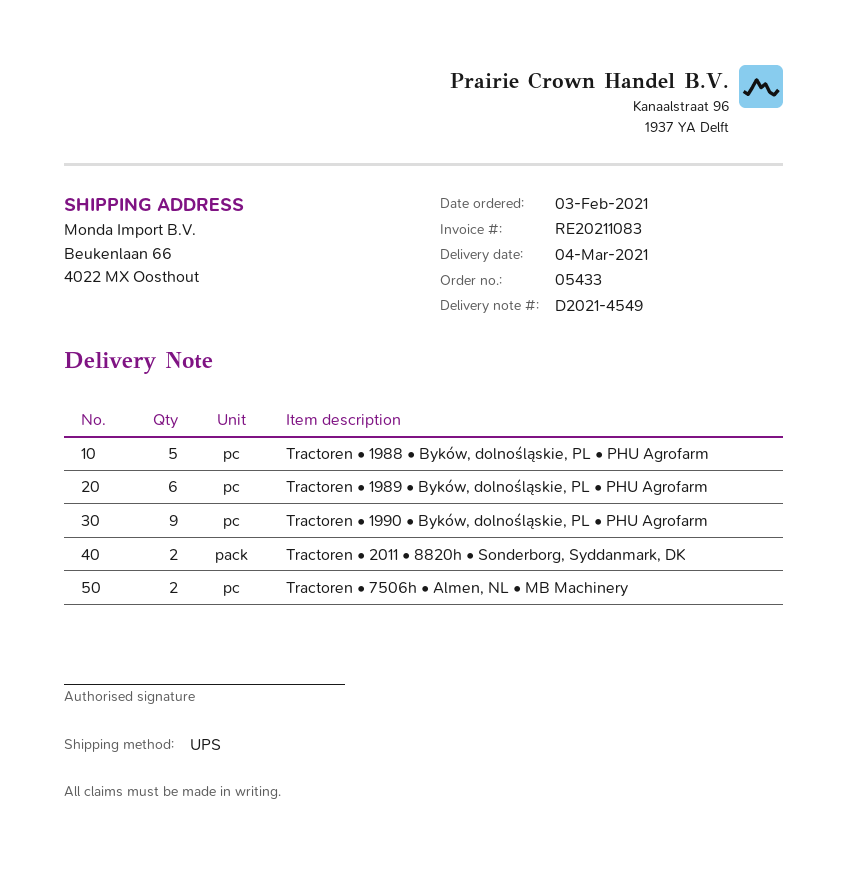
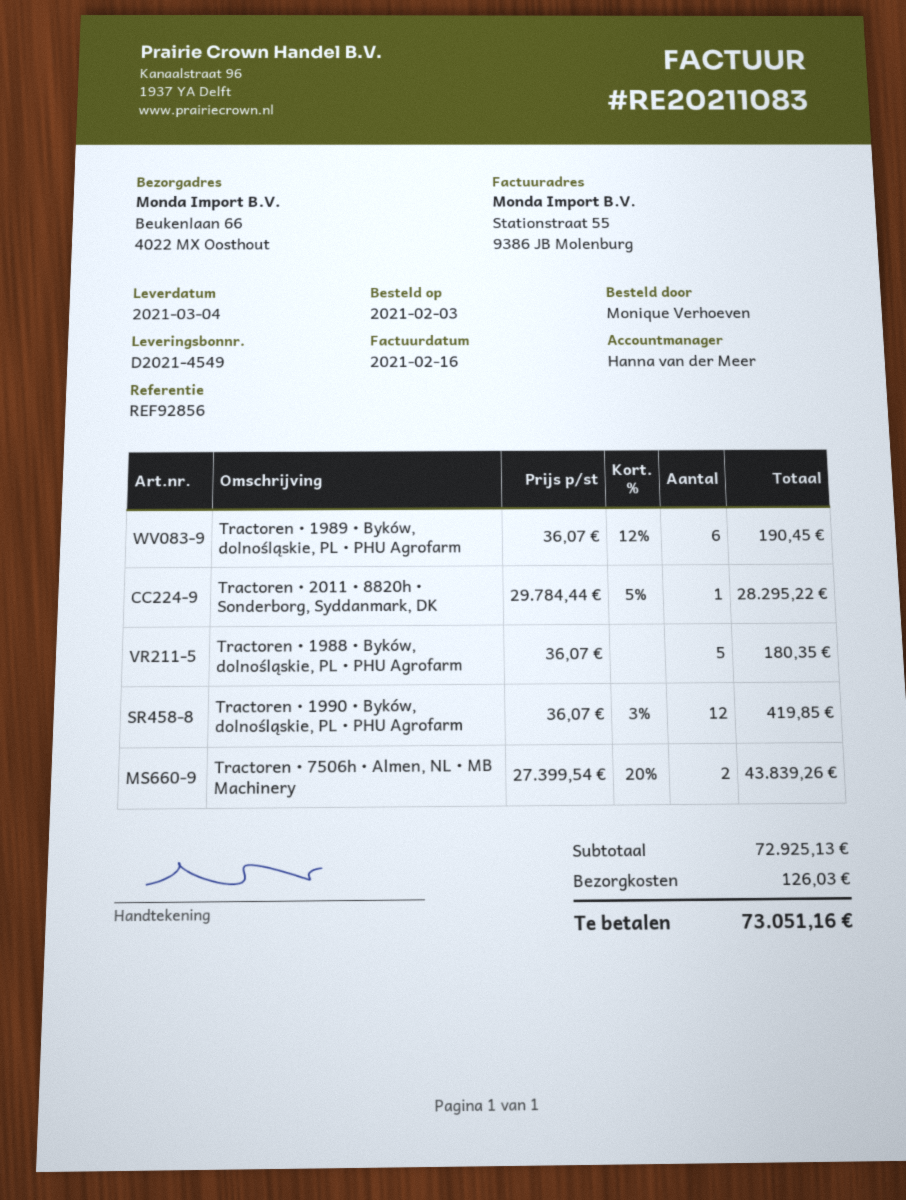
Tractoren • 1990 • Byków, dolnośląskie, PL • PHU Agrofarm: 9 -> 12
Tractoren • 2011 • 8820h • Sonderborg, Syddanmark, DK: 2 -> 1

